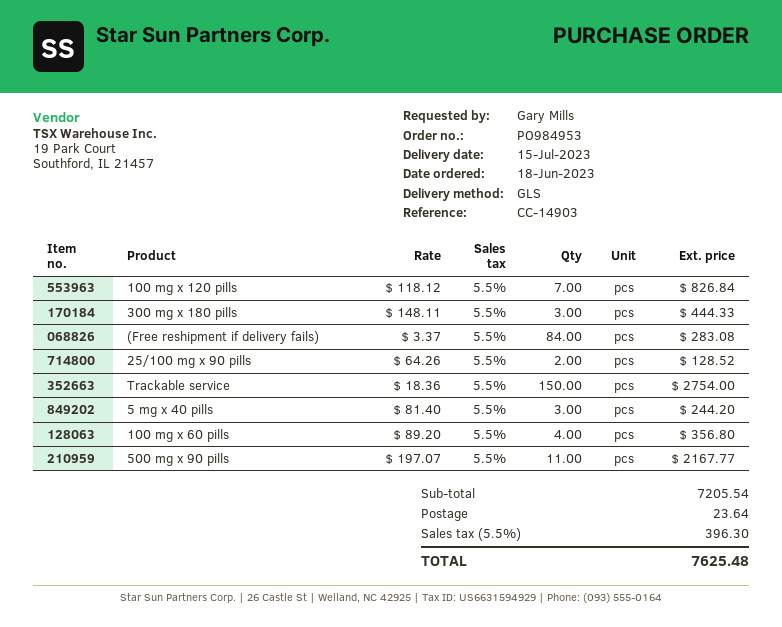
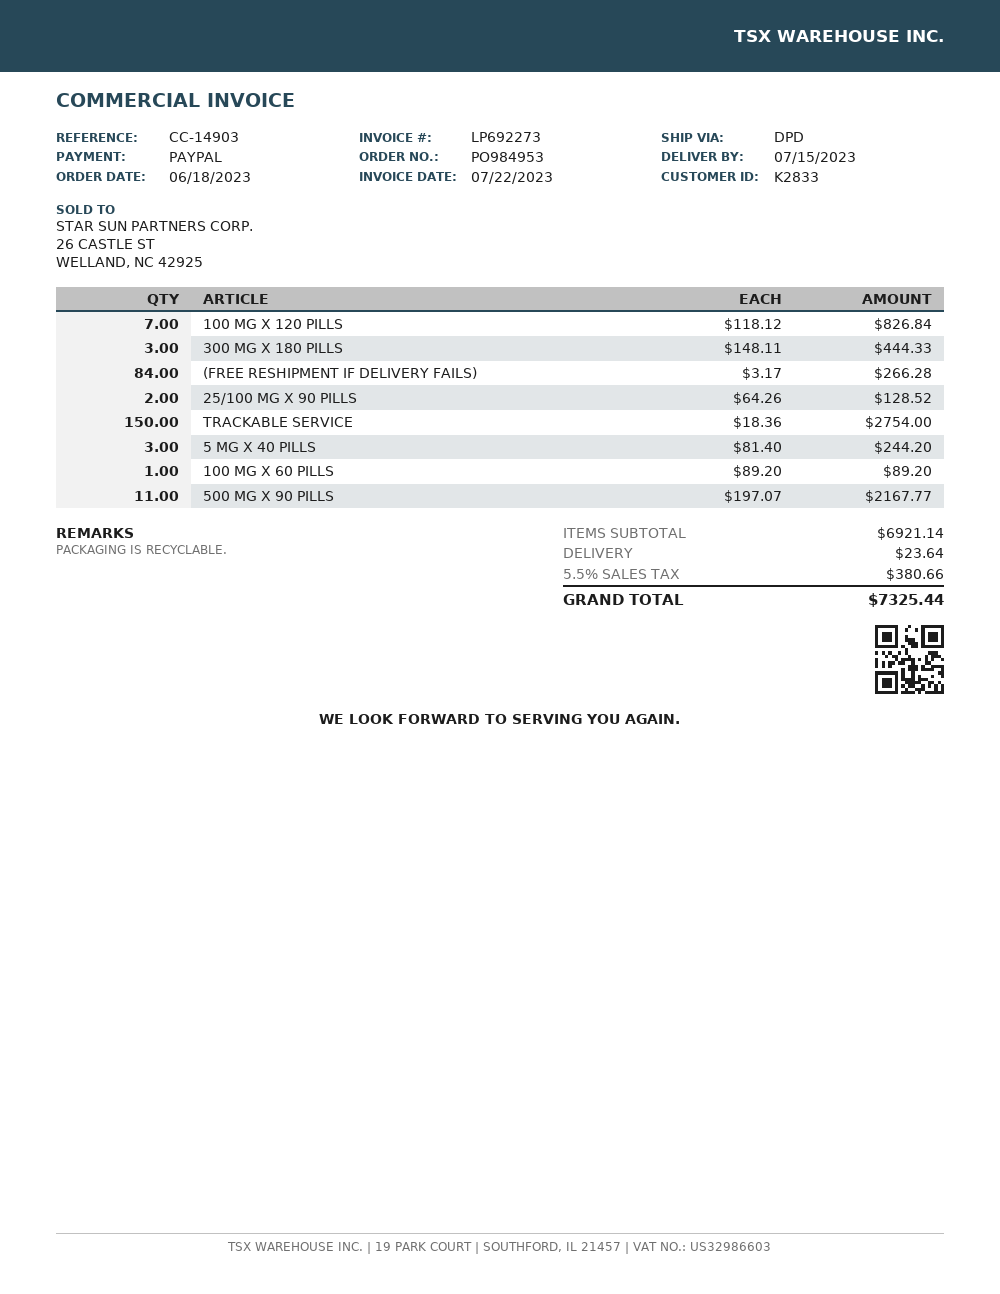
shipping method: GLS -> DPD
(Free reshipment if delivery fails): 84 x 3.37 = 283.08 -> 84 x 3.17 = 266.28
100 mg x 60 pills: 4 x 89.20 = 356.80 -> 1 x 89.20 = 89.20
subtotal: 7205.54 -> 6921.14
tax: 5.5% = 396.30 -> 5.5% = 380.66
total: 7625.48 -> 7325.44

